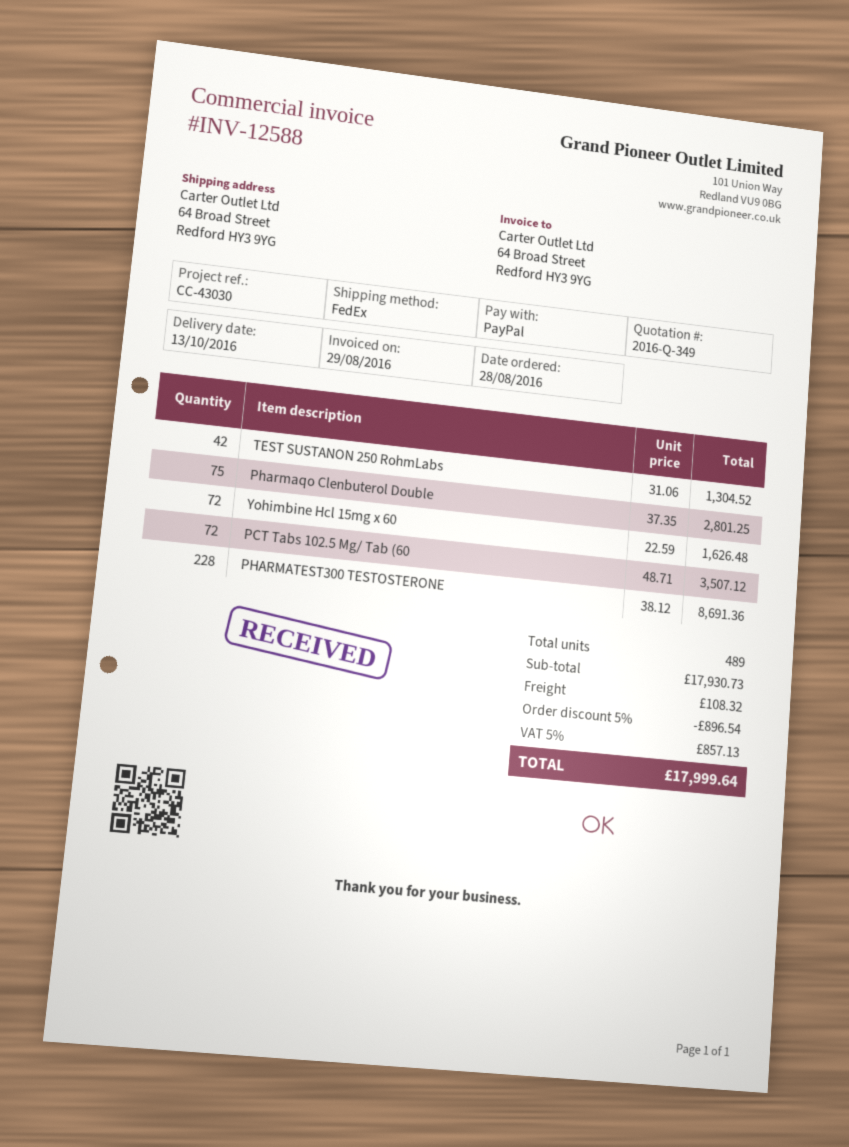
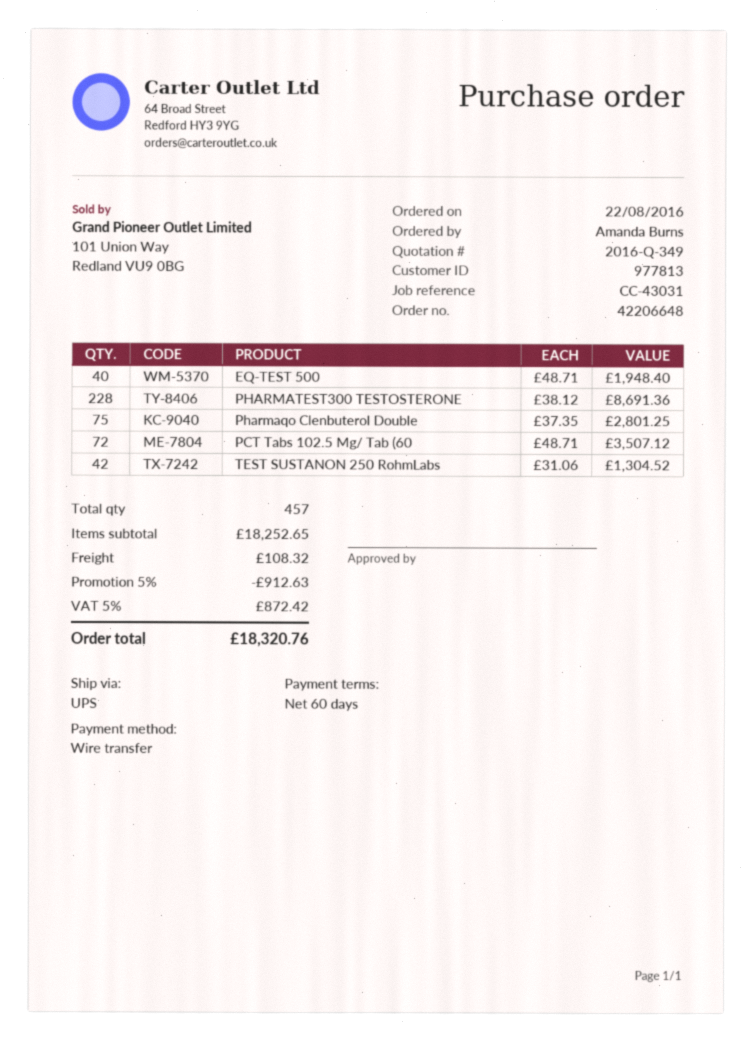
order date: 2016-08-28 -> 2016-08-22
reference: CC-43030 -> CC-43031
payment method: PayPal -> bank transfer
shipping method: FedEx -> UPS
Yohimbine Hcl 15mg x 60: 72 x 22.59 = 1626.48 -> none
EQ-TEST 500: none -> 40 x 48.71 = 1948.40
total quantity: 489 -> 457
subtotal: 17930.73 -> 18252.65
discount: 5% = 896.54 -> 5% = 912.63
tax: 5% = 857.13 -> 5% = 872.42
total: 17999.64 -> 18320.76

